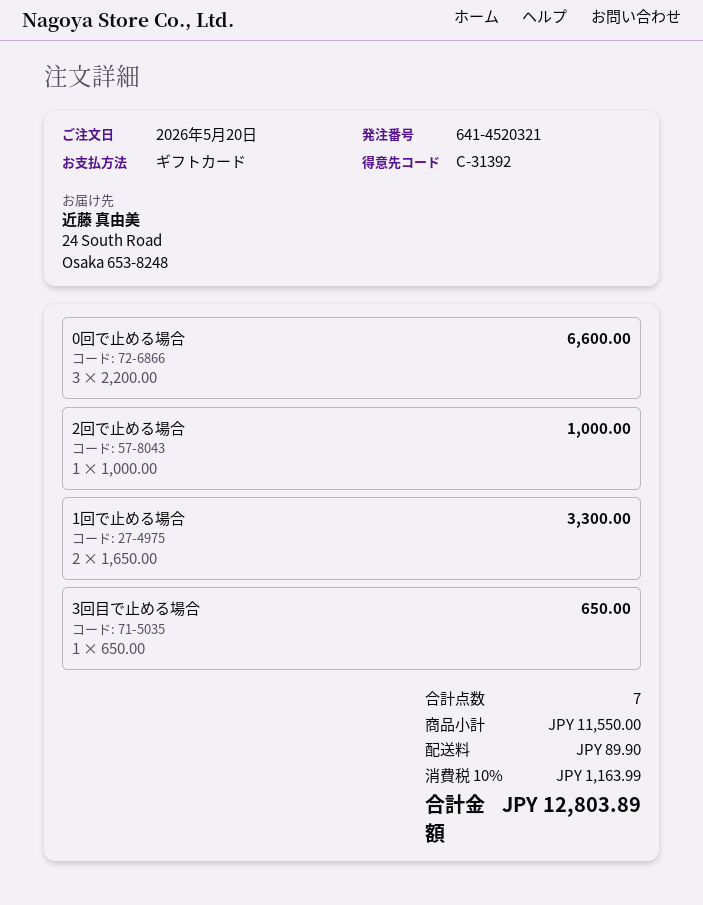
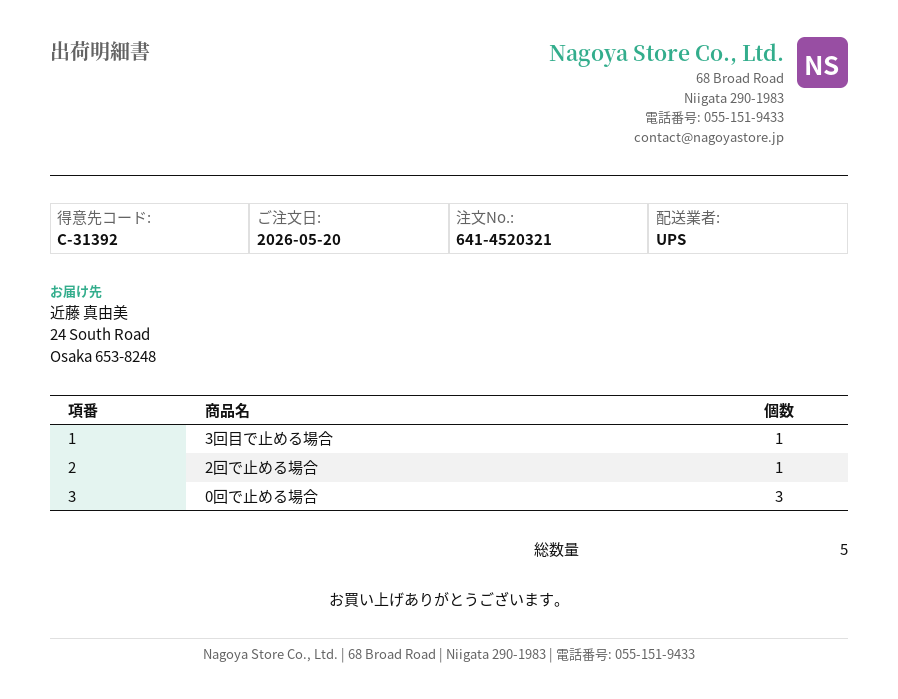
1回で止める場合: 2 -> none
total quantity: 7 -> 5

